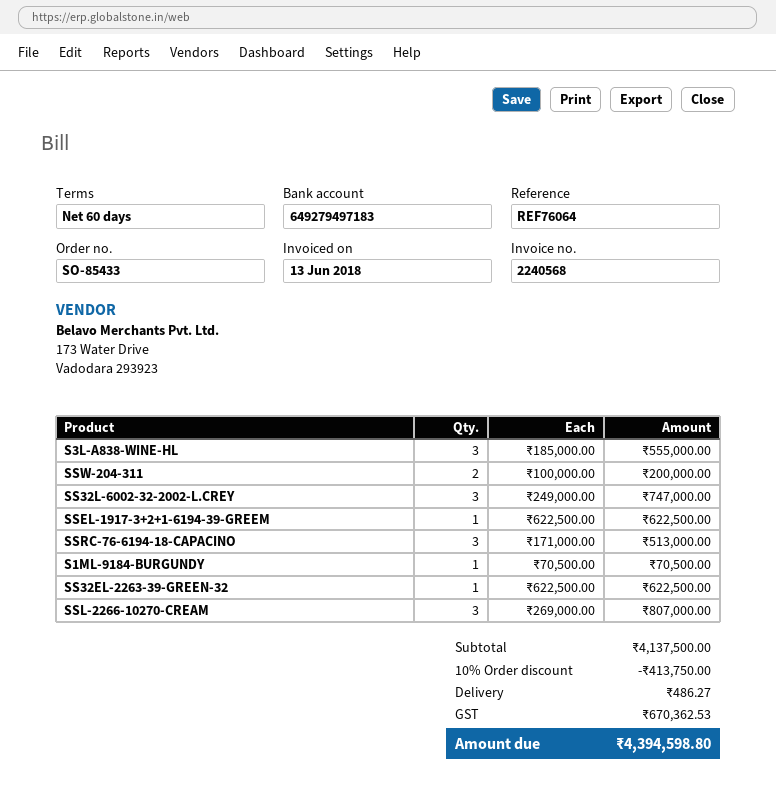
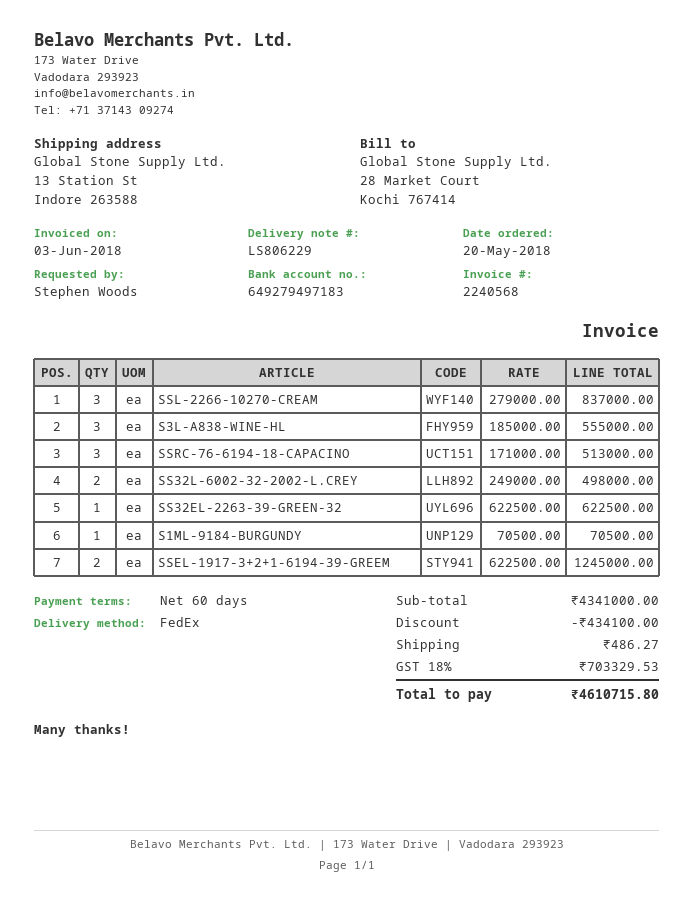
invoice date: 2018-06-13 -> 2018-06-03
SSW-204-311: 2 x 100000.00 = 200000.00 -> none
SS32L-6002-32-2002-L.CREY: 3 x 249000.00 = 747000.00 -> 2 x 249000.00 = 498000.00
SSEL-1917-3+2+1-6194-39-GREEM: 1 x 622500.00 = 622500.00 -> 2 x 622500.00 = 1245000.00
SSL-2266-10270-CREAM: 3 x 269000.00 = 807000.00 -> 3 x 279000.00 = 837000.00
subtotal: 4137500.00 -> 4341000.00
discount: 413750.00 -> 434100.00
tax: 670362.53 -> 703329.53
total: 4394598.80 -> 4610715.80

